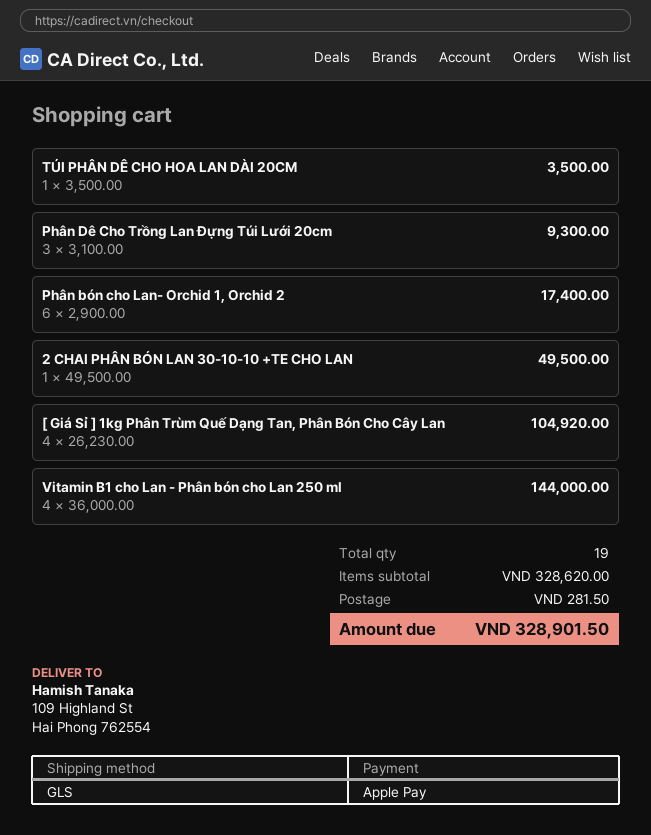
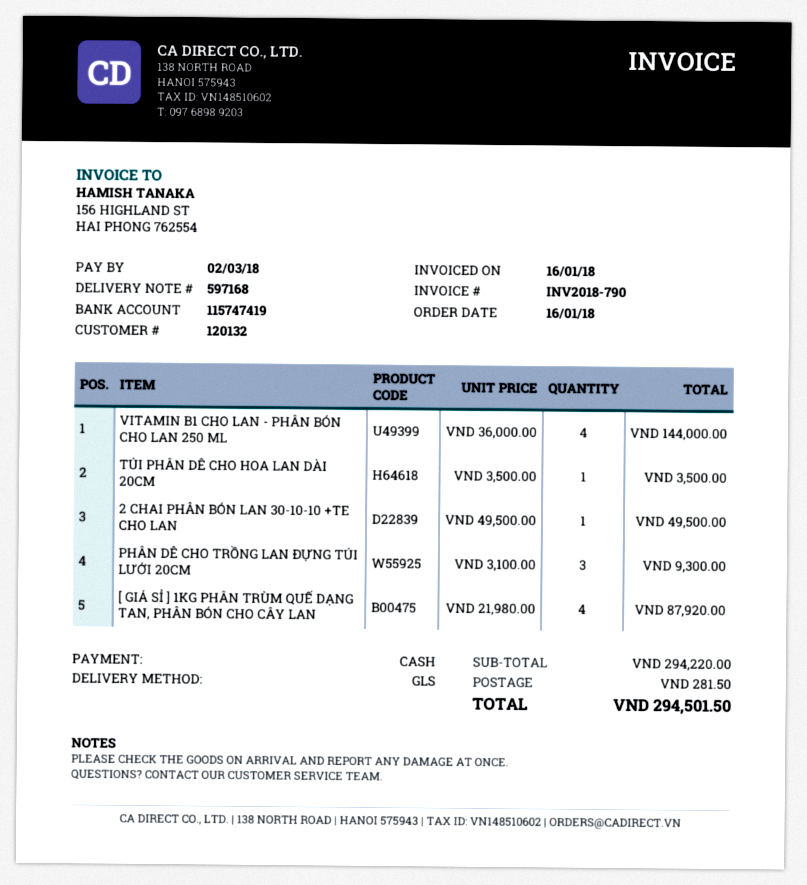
payment method: Apple Pay -> cash
Phân bón cho Lan- Orchid 1, Orchid 2: 6 x 2900.00 = 17400.00 -> none
[ Giá Sỉ ] 1kg Phân Trùm Quế Dạng Tan, Phân Bón Cho Cây Lan: 4 x 26230.00 = 104920.00 -> 4 x 21980.00 = 87920.00
subtotal: 328620.00 -> 294220.00
total: 328901.50 -> 294501.50

